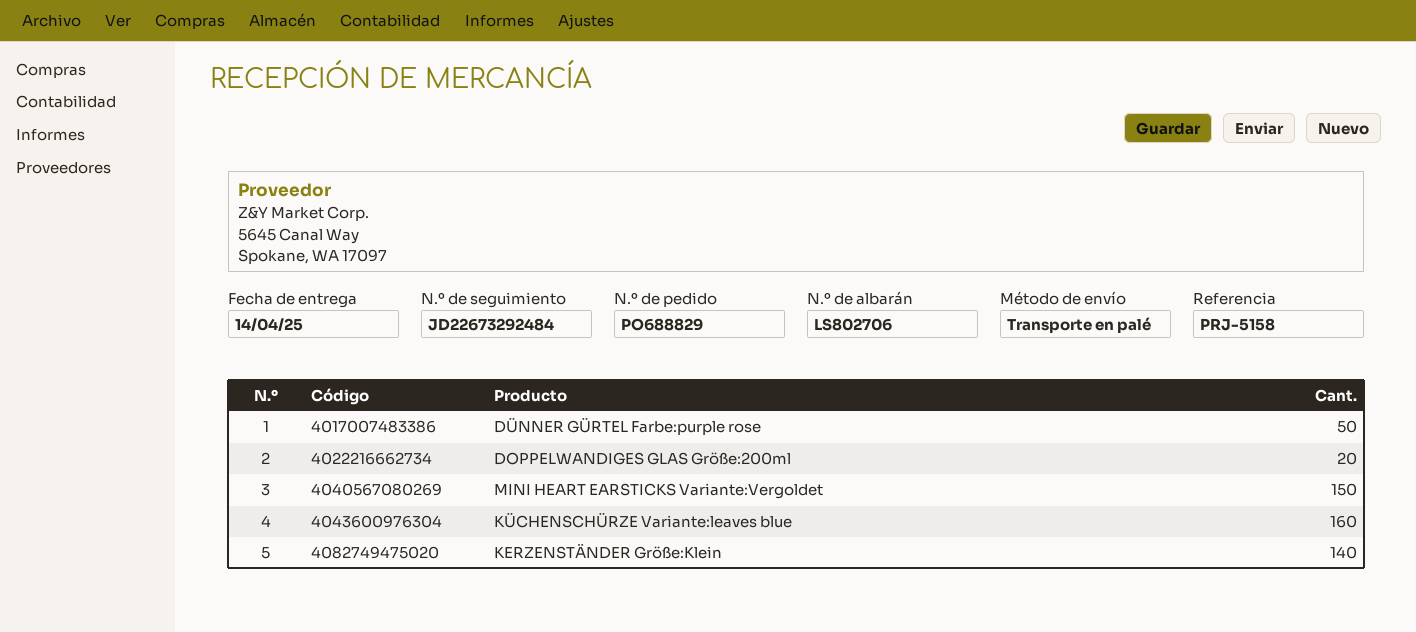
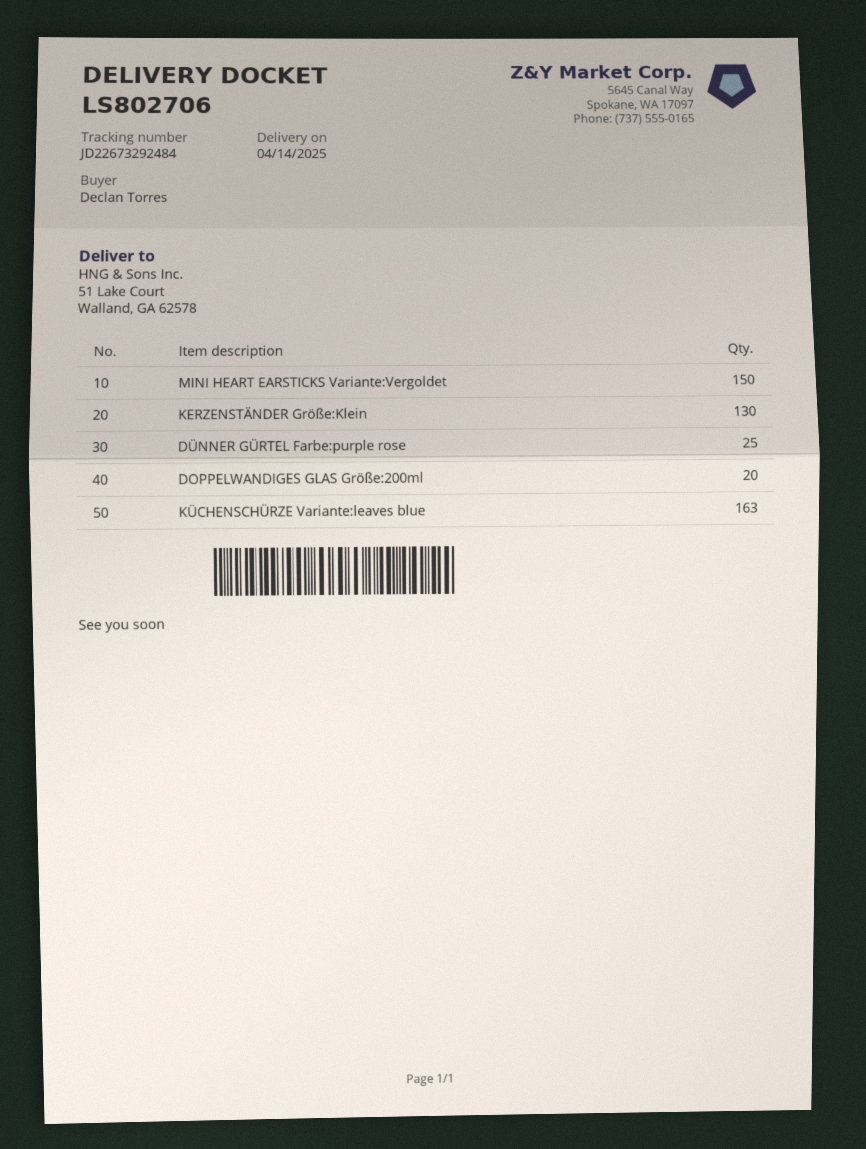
DÜNNER GÜRTEL Farbe:purple rose: 50 -> 25
KÜCHENSCHÜRZE Variante:leaves blue: 160 -> 163
KERZENSTÄNDER Größe:Klein: 140 -> 130

